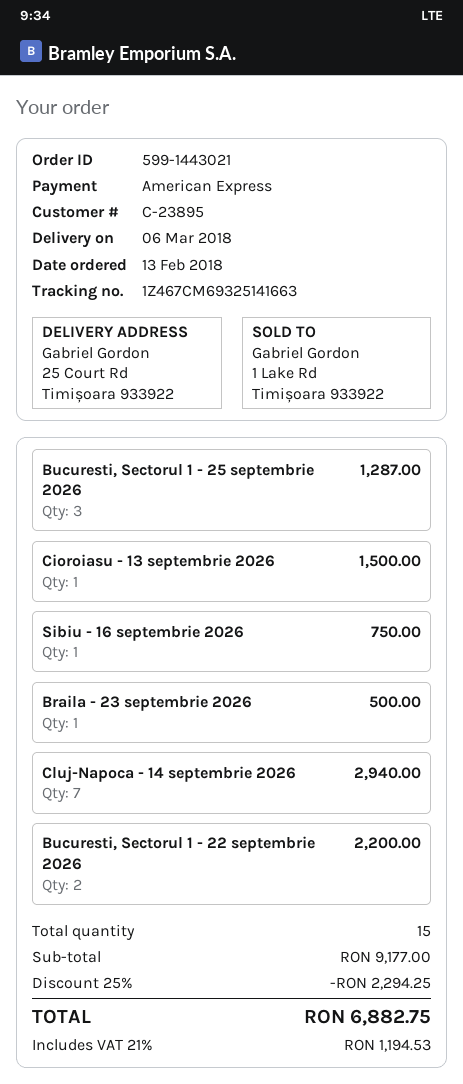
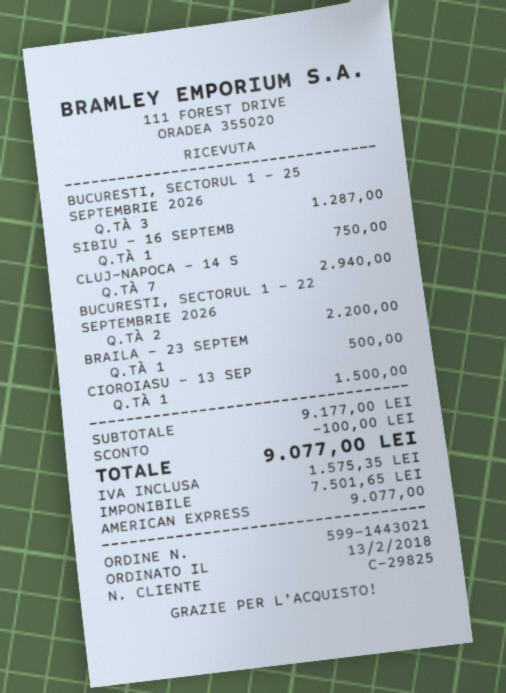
customer number: C-23895 -> C-29825
discount: 2294.25 -> 100.00
tax: 1194.53 -> 1575.35
total: 6882.75 -> 9077.00

